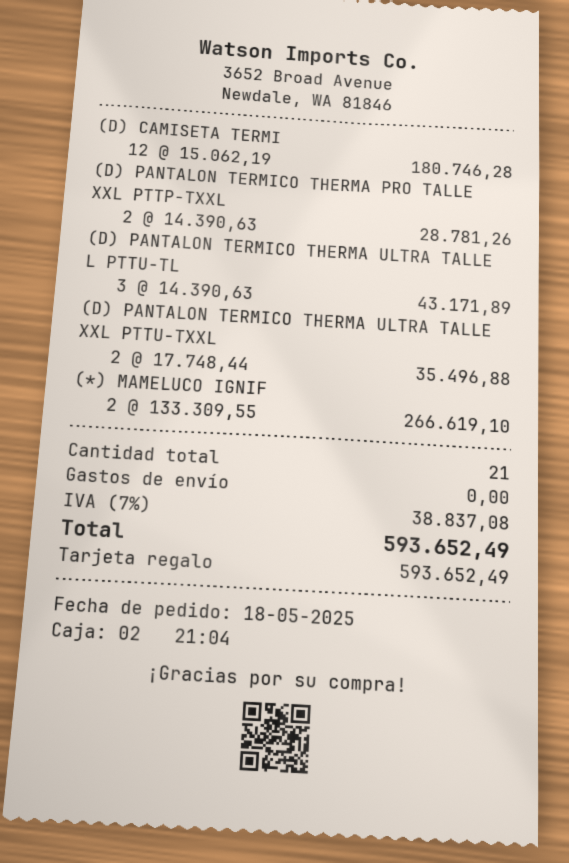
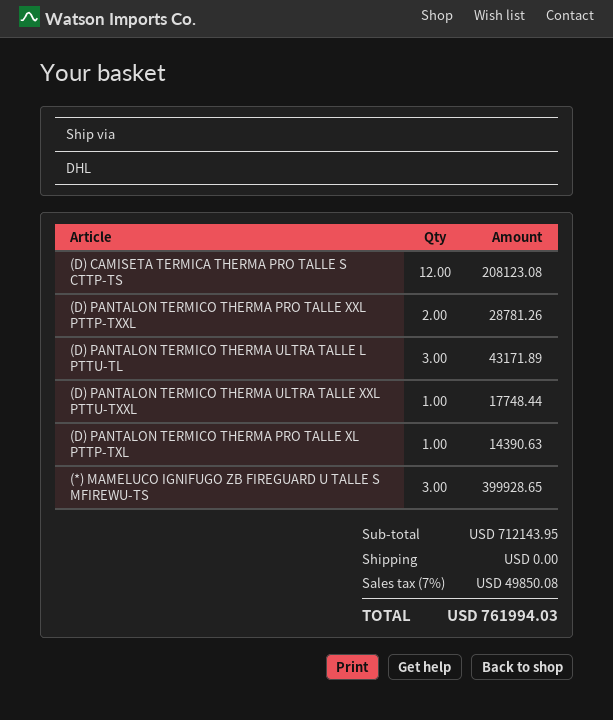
(D) CAMISETA TERMI: 12 for 180746.28 -> 12 for 208123.08
(D) PANTALON TERMICO THERMA ULTRA TALLE XXL PTTU-TXXL: 2 for 35496.88 -> 1 for 17748.44
(*) MAMELUCO IGNIF: 2 for 266619.10 -> 3 for 399928.65
(D) PANTALON TERMICO THERMA PRO TALLE XL PTTP-TXL: none -> 1 for 14390.63
tax: 7% = 38837.08 -> 7% = 49850.08
total: 593652.49 -> 761994.03

